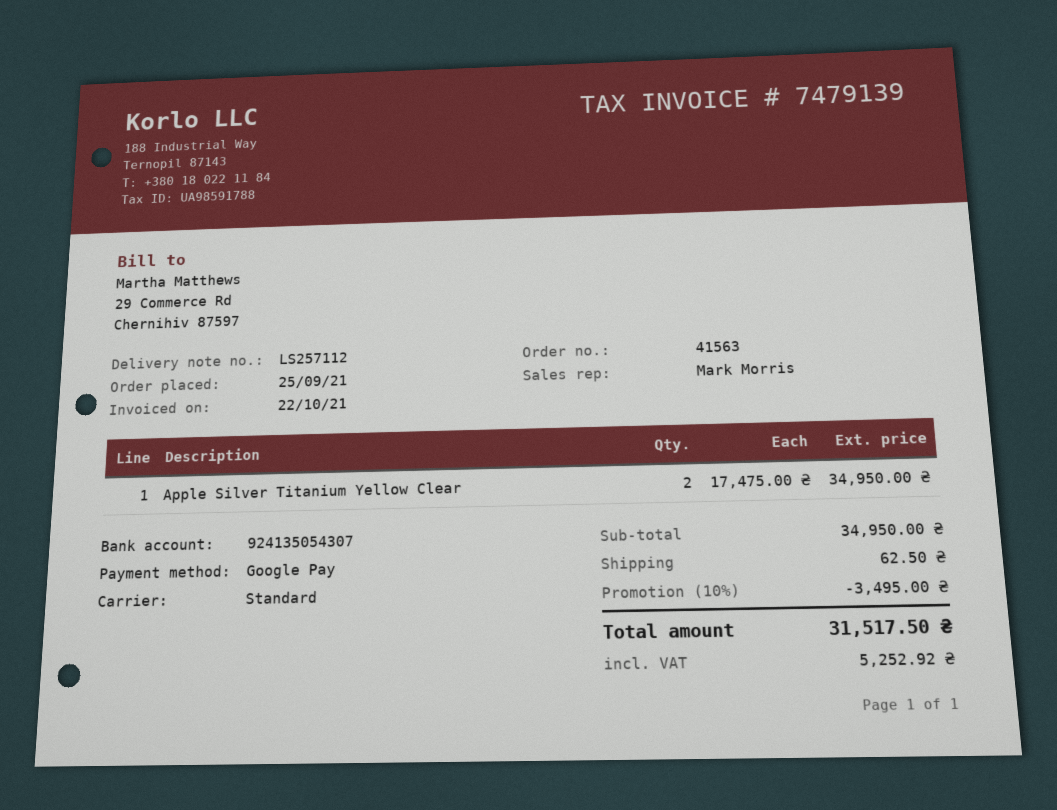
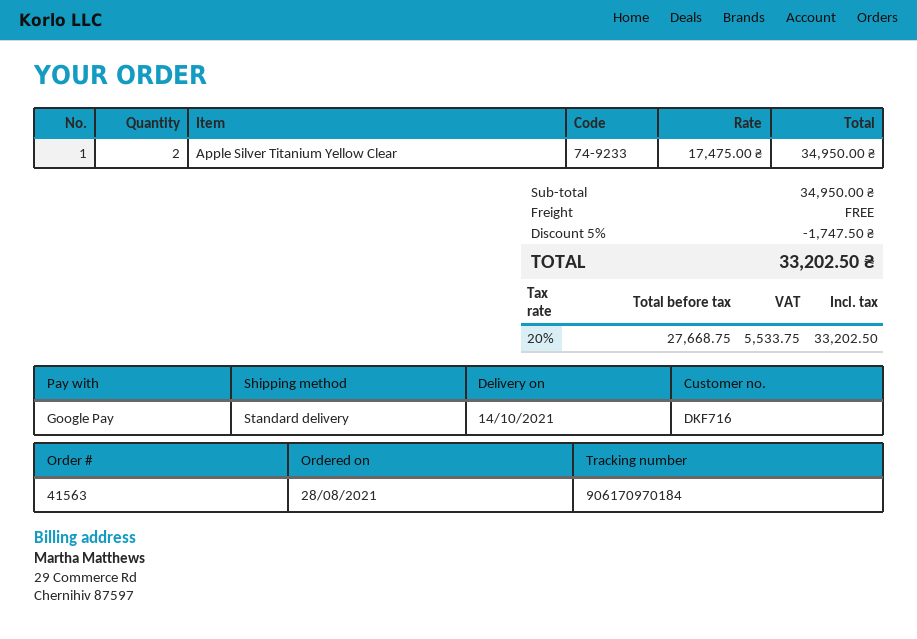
order date: 2021-09-25 -> 2021-08-28
discount: 10% = 3495.00 -> 5% = 1747.50
shipping: 62.50 -> 0.00
tax: 5252.92 -> 5533.75
total: 31517.50 -> 33202.50

